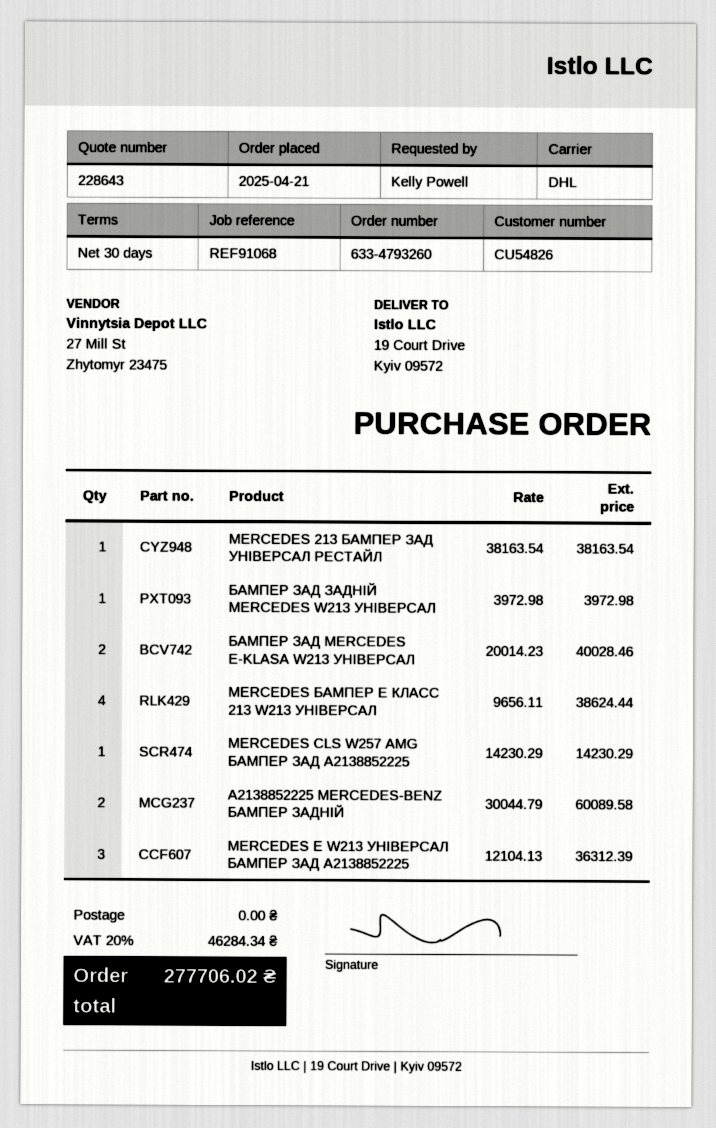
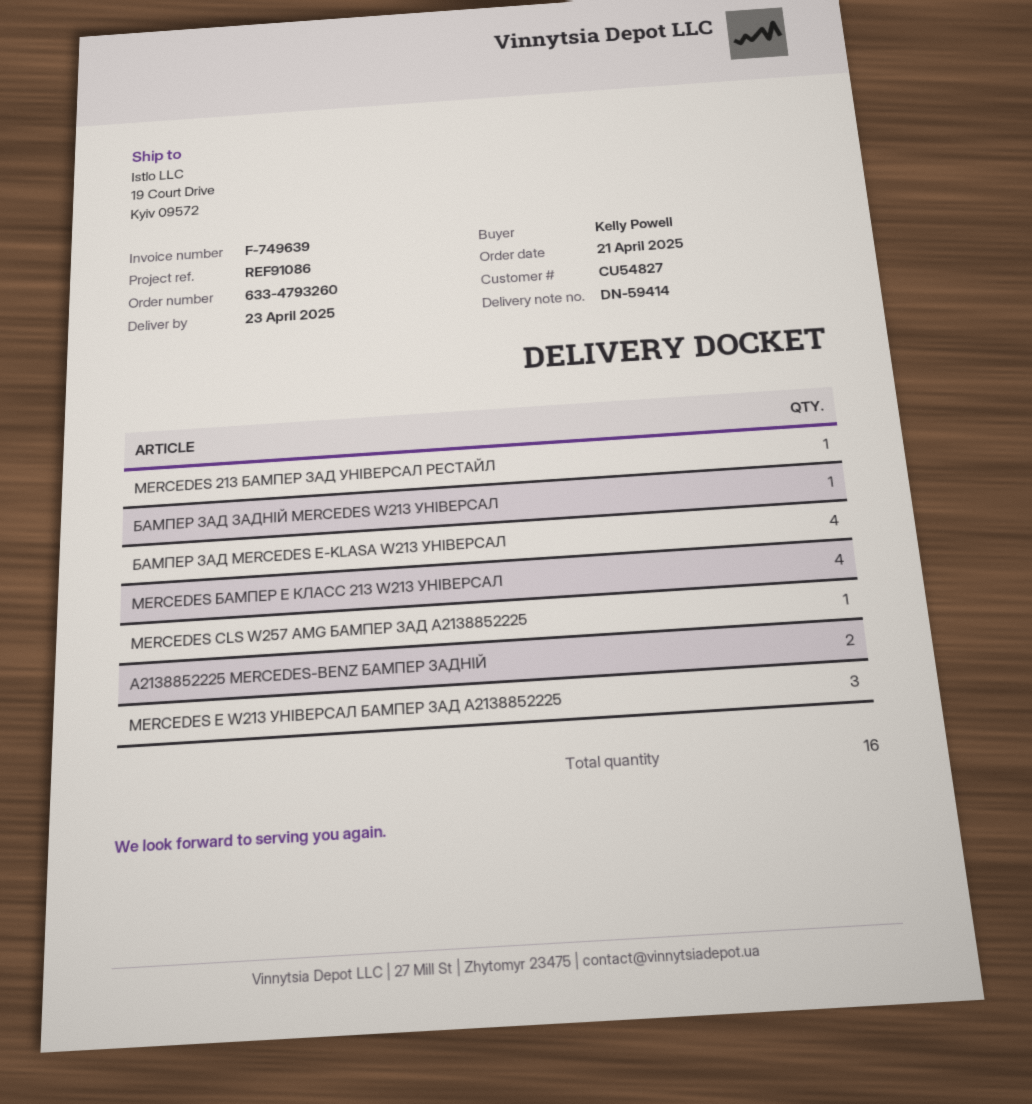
customer number: CU54826 -> CU54827
reference: REF91068 -> REF91086
БАМПЕР ЗАД MERCEDES E-KLASA W213 УНІВЕРСАЛ: 2 -> 4

